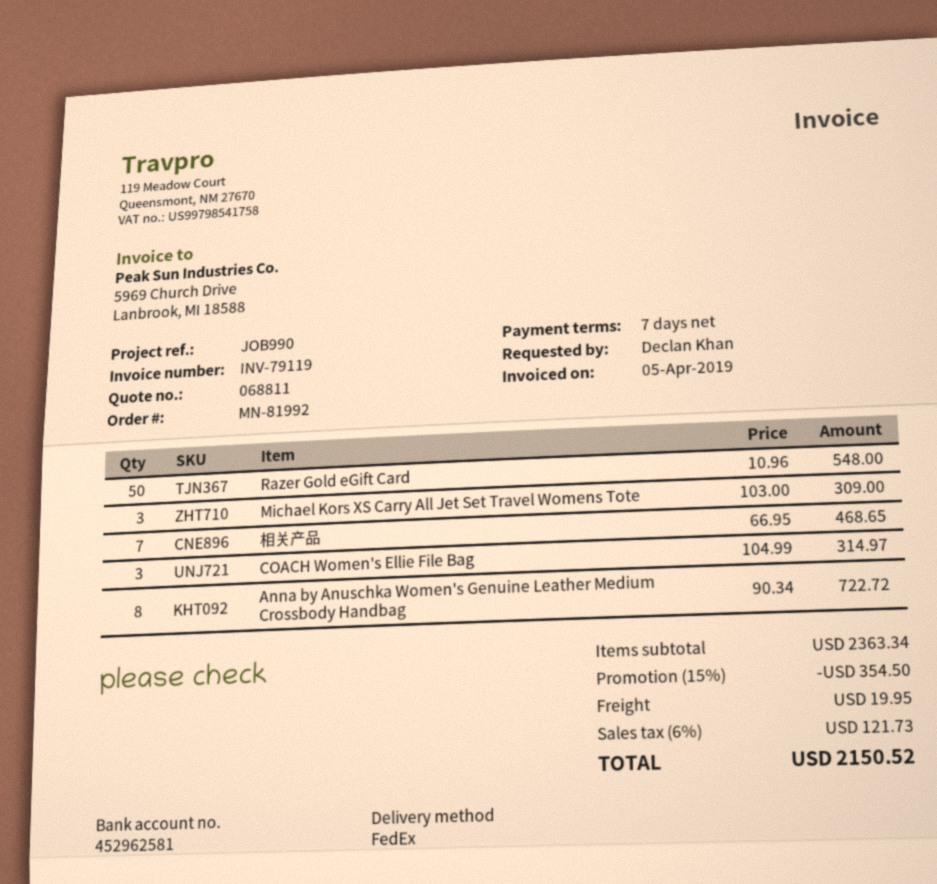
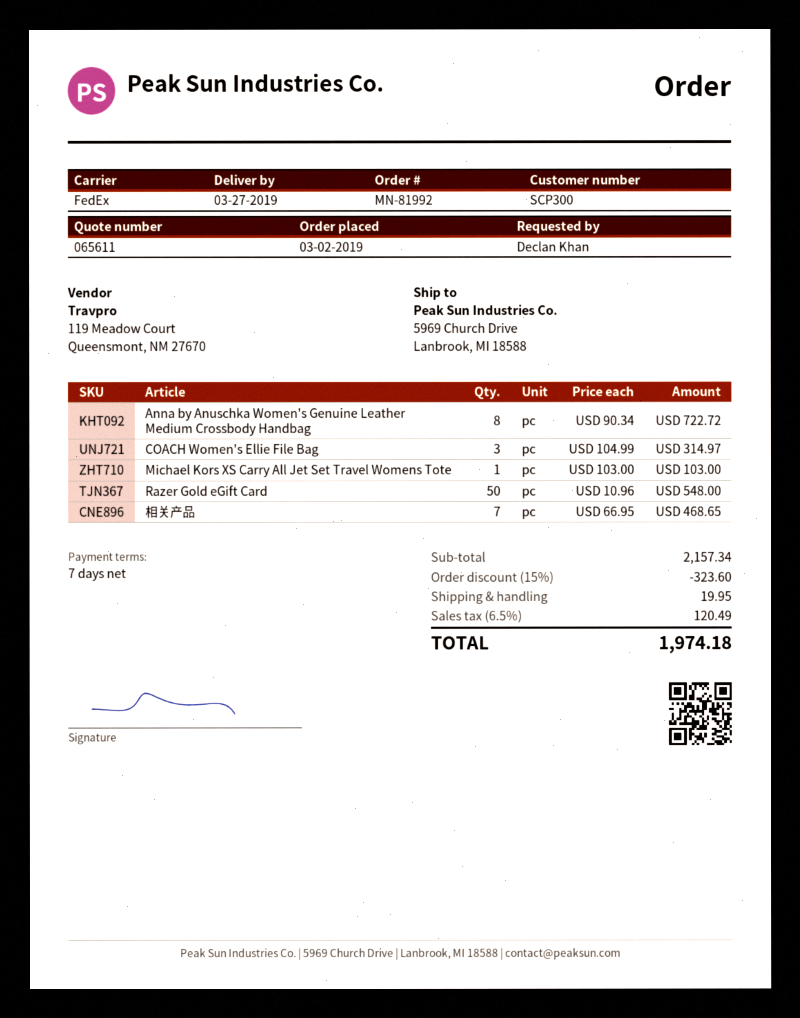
quote number: 068811 -> 065611
Michael Kors XS Carry All Jet Set Travel Womens Tote: 3 x 103.00 = 309.00 -> 1 x 103.00 = 103.00
subtotal: 2363.34 -> 2157.34
discount: 15% = 354.50 -> 15% = 323.60
tax: 6% = 121.73 -> 6.5% = 120.49
total: 2150.52 -> 1974.18

